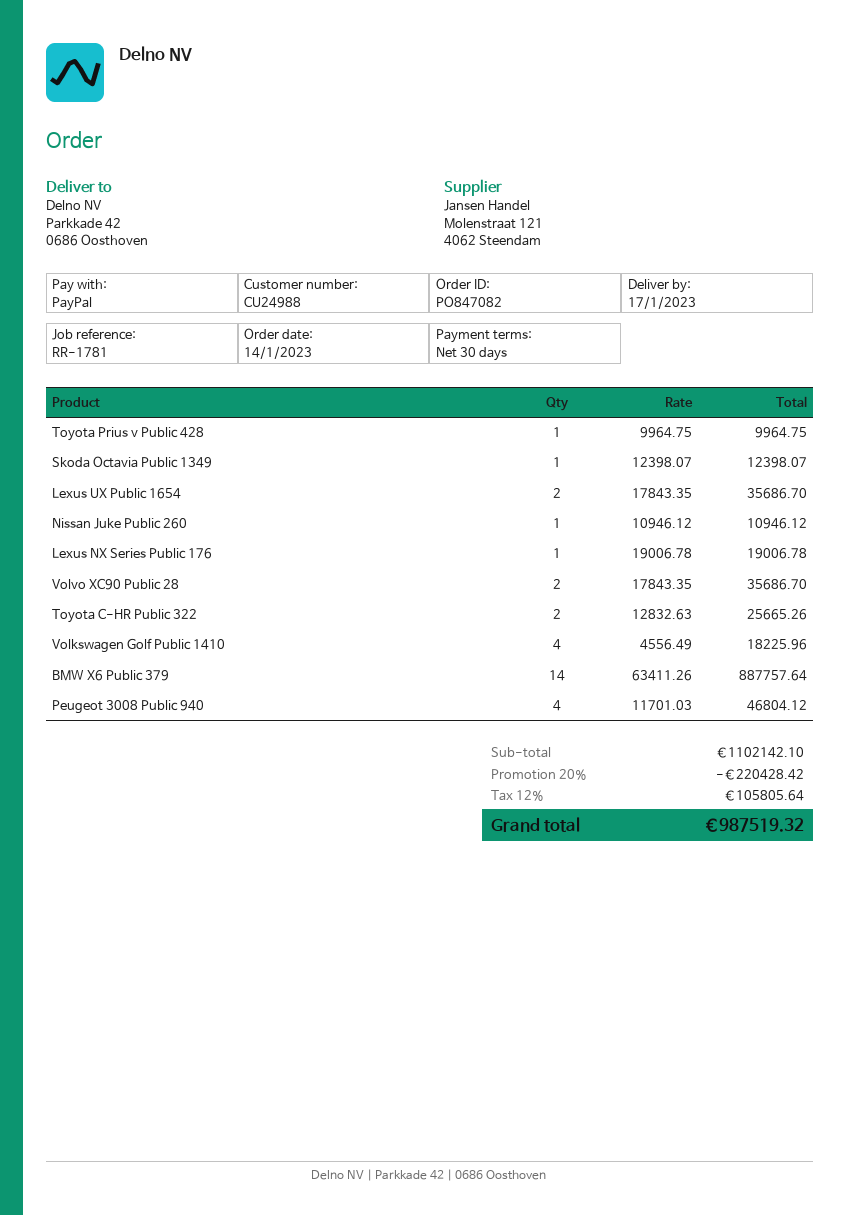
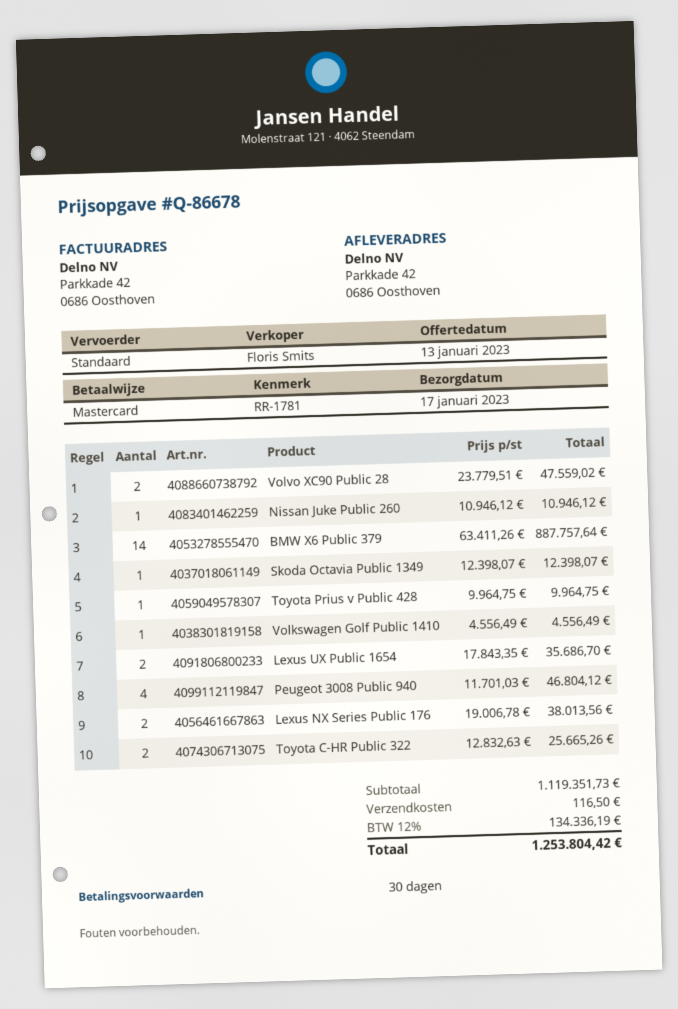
payment method: PayPal -> Mastercard
Lexus NX Series Public 176: 1 x 19006.78 = 19006.78 -> 2 x 19006.78 = 38013.56
Volvo XC90 Public 28: 2 x 17843.35 = 35686.70 -> 2 x 23779.51 = 47559.02
Volkswagen Golf Public 1410: 4 x 4556.49 = 18225.96 -> 1 x 4556.49 = 4556.49
subtotal: 1102142.10 -> 1119351.73
discount: 20% = 220428.42 -> none
shipping: none -> 116.50
tax: 12% = 105805.64 -> 12% = 134336.19
total: 987519.32 -> 1253804.42

